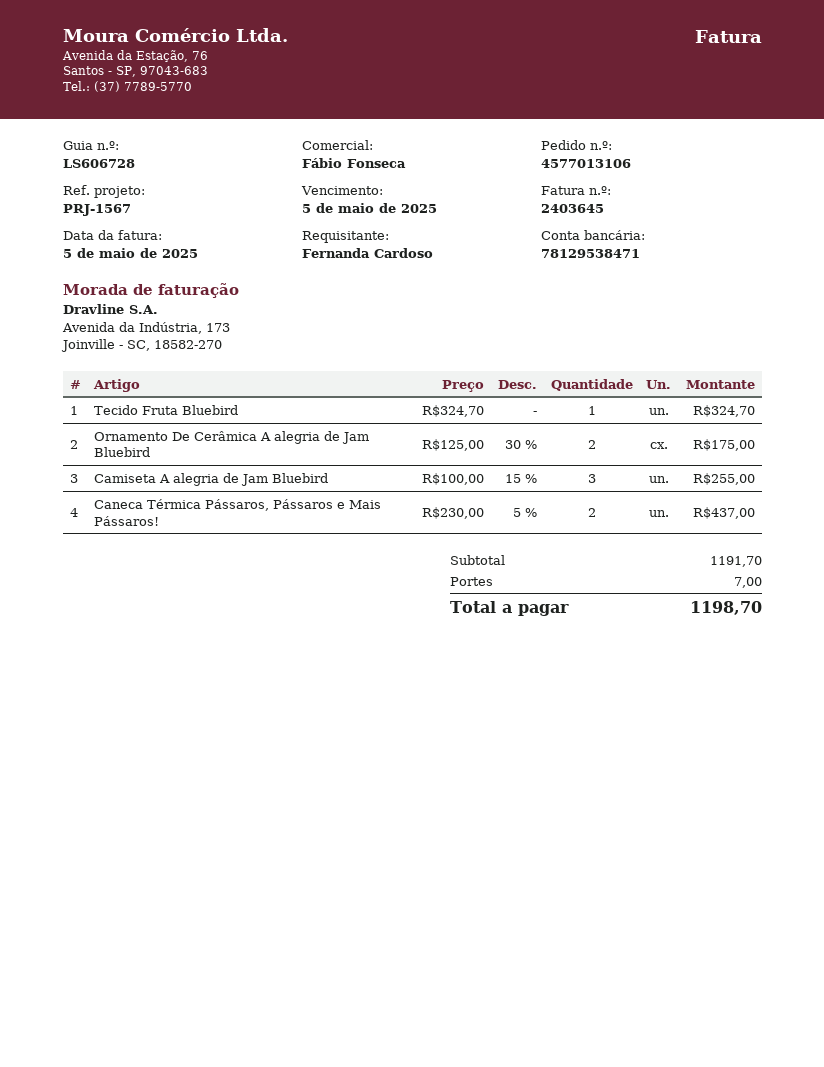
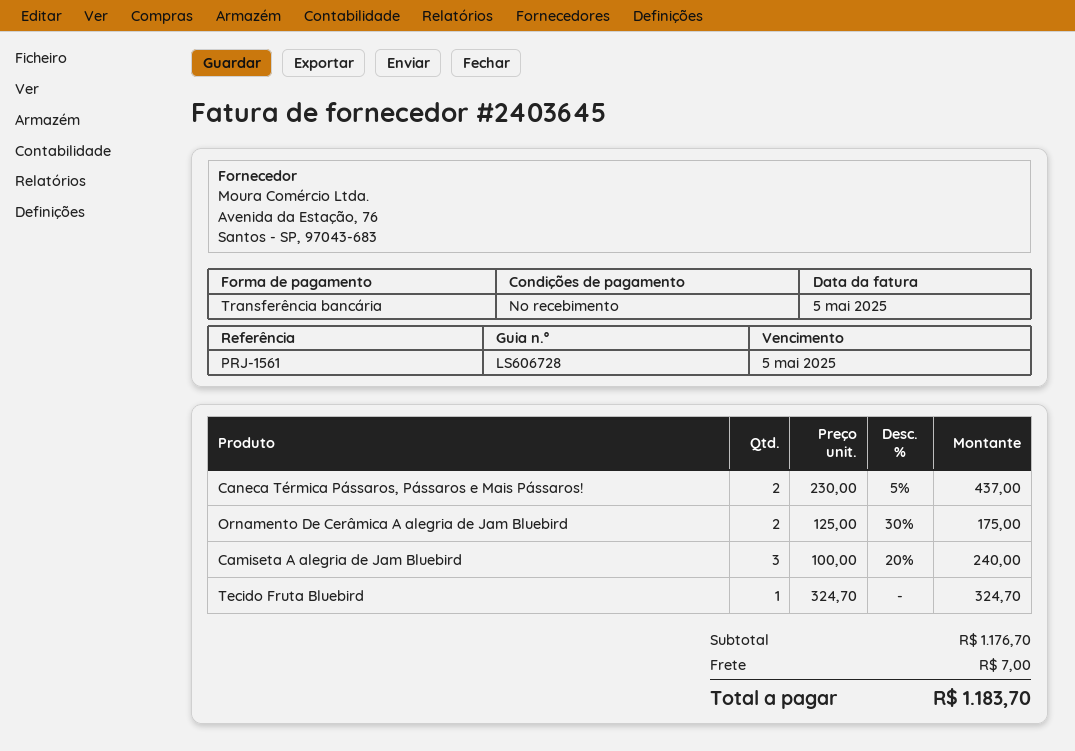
reference: PRJ-1567 -> PRJ-1561
Camiseta A alegria de Jam Bluebird: 3 x 100.00 - 15% = 255.00 -> 3 x 100.00 - 20% = 240.00
subtotal: 1191.70 -> 1176.70
total: 1198.70 -> 1183.70

